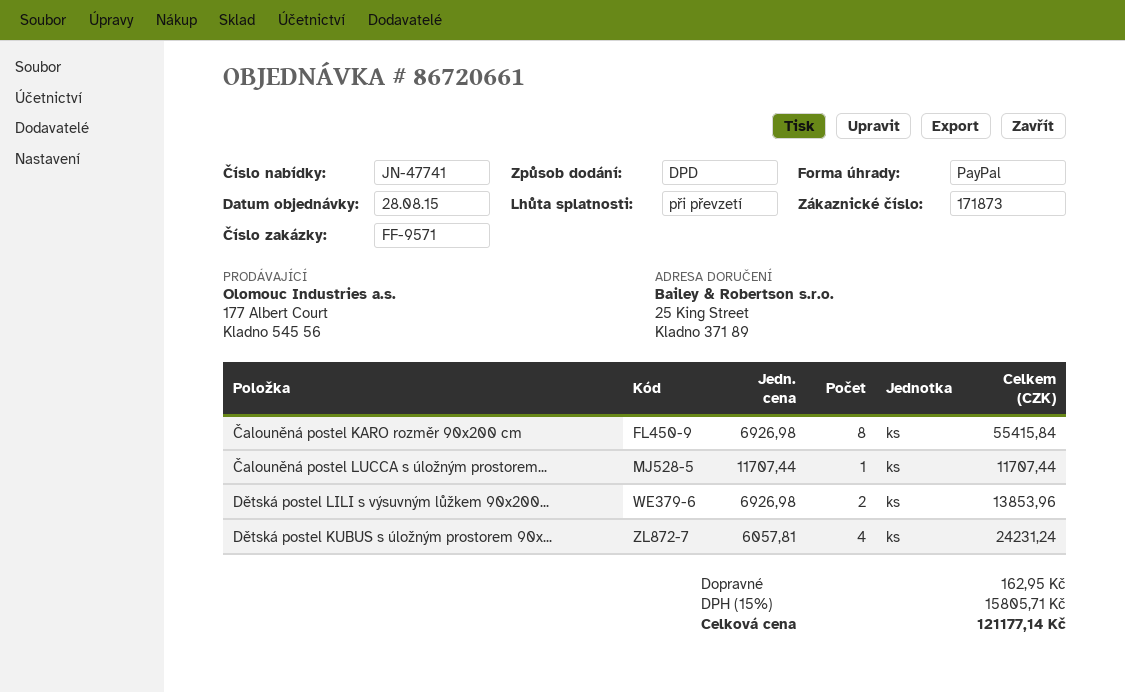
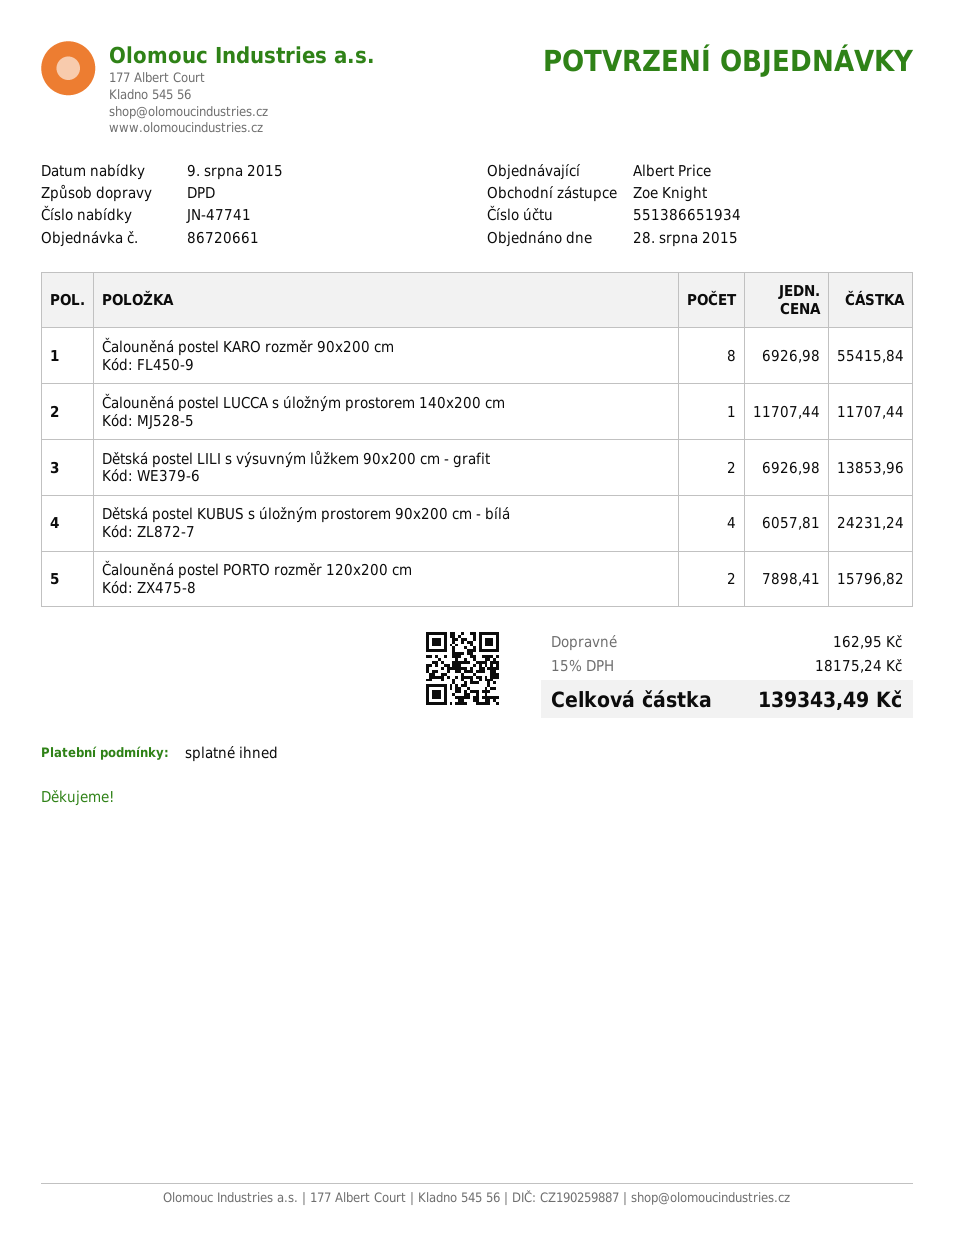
Čalouněná postel PORTO rozměr 120x200 cm: none -> 2 x 7898.41 = 15796.82
tax: 15% = 15805.71 -> 15% = 18175.24
total: 121177.14 -> 139343.49

